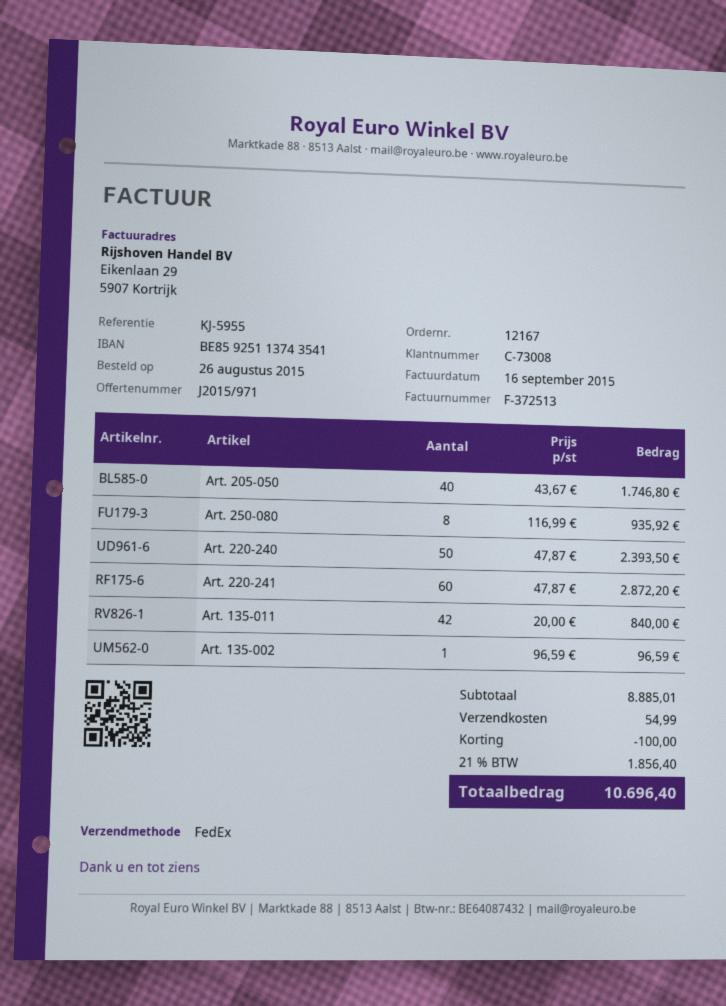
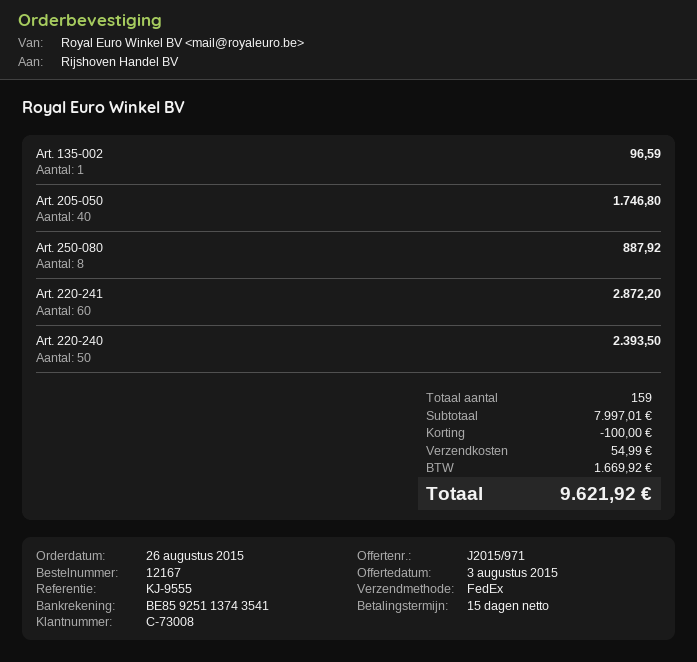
reference: KJ-5955 -> KJ-9555
Art. 250-080: 8 for 935.92 -> 8 for 887.92
Art. 135-011: 42 for 840.00 -> none
subtotal: 8885.01 -> 7997.01
tax: 1856.40 -> 1669.92
total: 10696.40 -> 9621.92

